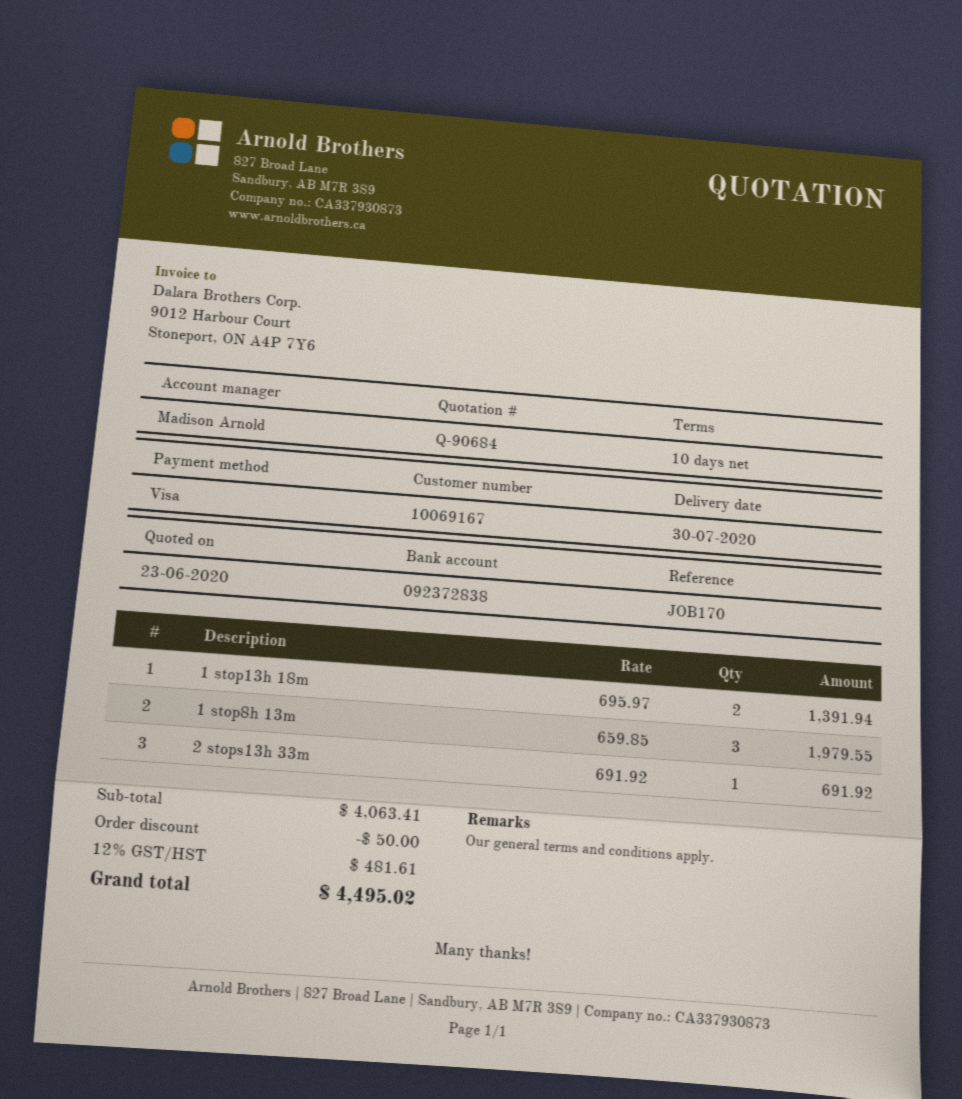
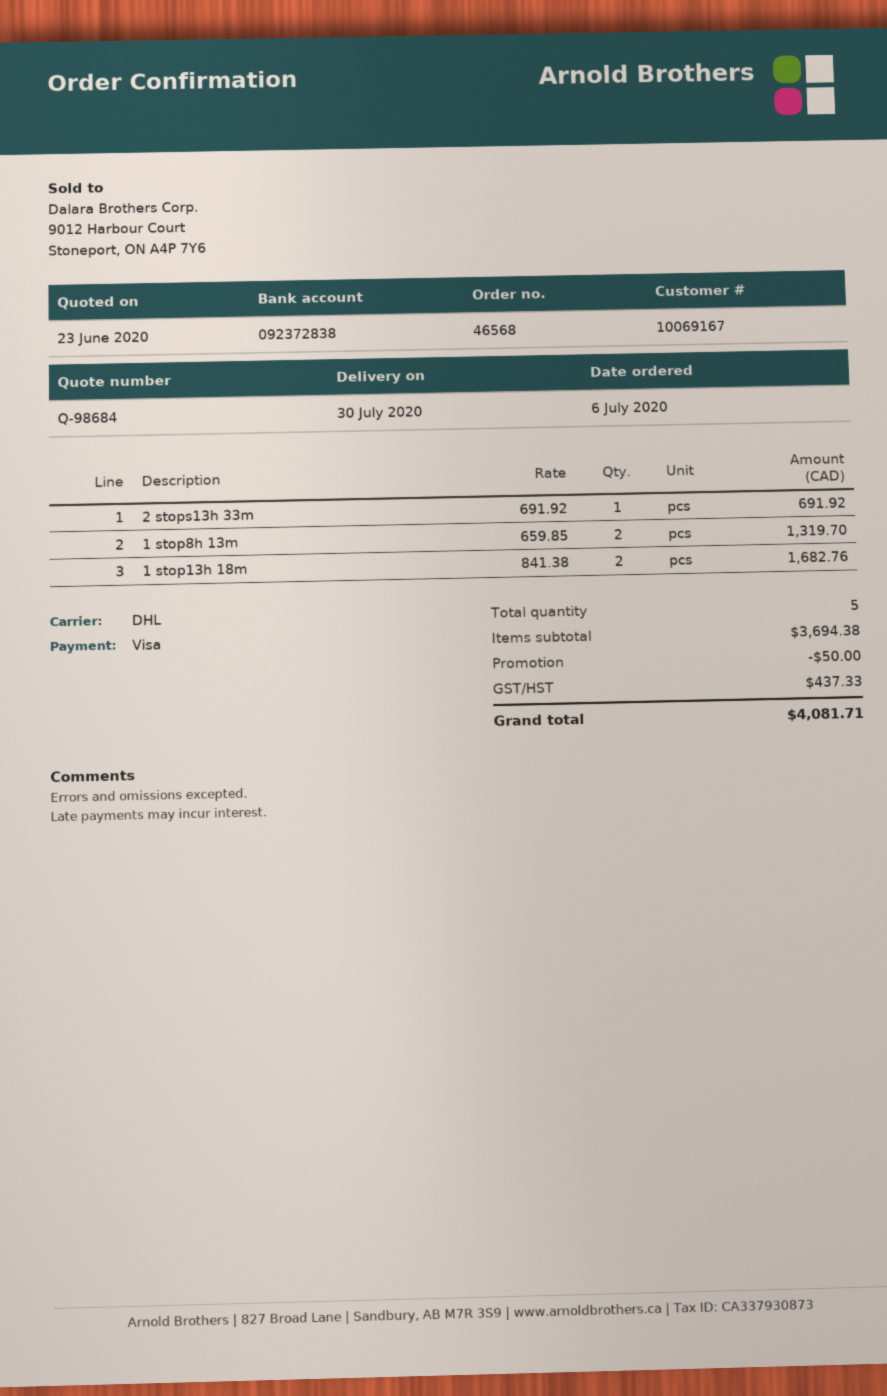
quote number: Q-90684 -> Q-98684
1 stop13h 18m: 2 x 695.97 = 1391.94 -> 2 x 841.38 = 1682.76
1 stop8h 13m: 3 x 659.85 = 1979.55 -> 2 x 659.85 = 1319.70
subtotal: 4063.41 -> 3694.38
tax: 481.61 -> 437.33
total: 4495.02 -> 4081.71

